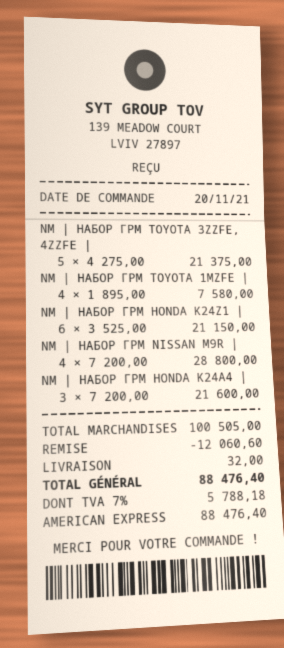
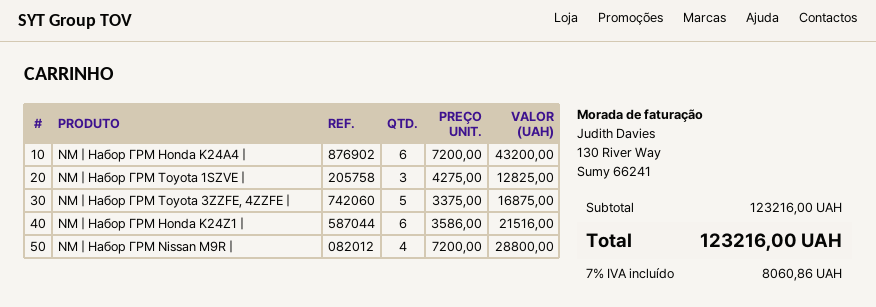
NM | НАБОР ГРМ TOYOTA 3ZZFE, 4ZZFE |: 5 x 4275.00 = 21375.00 -> 5 x 3375.00 = 16875.00
NM | НАБОР ГРМ TOYOTA 1MZFE |: 4 x 1895.00 = 7580.00 -> none
NM | НАБОР ГРМ HONDA K24Z1 |: 6 x 3525.00 = 21150.00 -> 6 x 3586.00 = 21516.00
NM | НАБОР ГРМ HONDA K24A4 |: 3 x 7200.00 = 21600.00 -> 6 x 7200.00 = 43200.00
NM | Набор ГРМ Toyota 1SZVE |: none -> 3 x 4275.00 = 12825.00
subtotal: 100505.00 -> 123216.00
discount: 12060.60 -> none
shipping: 32.00 -> none
tax: 7% = 5788.18 -> 7% = 8060.86
total: 88476.40 -> 123216.00

